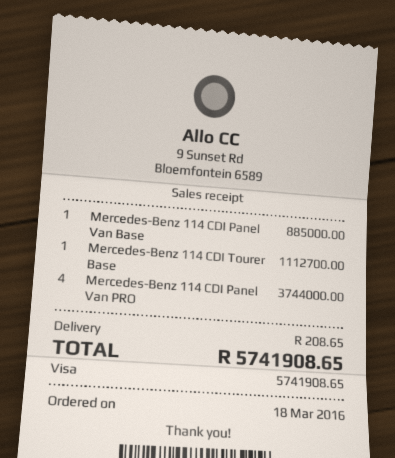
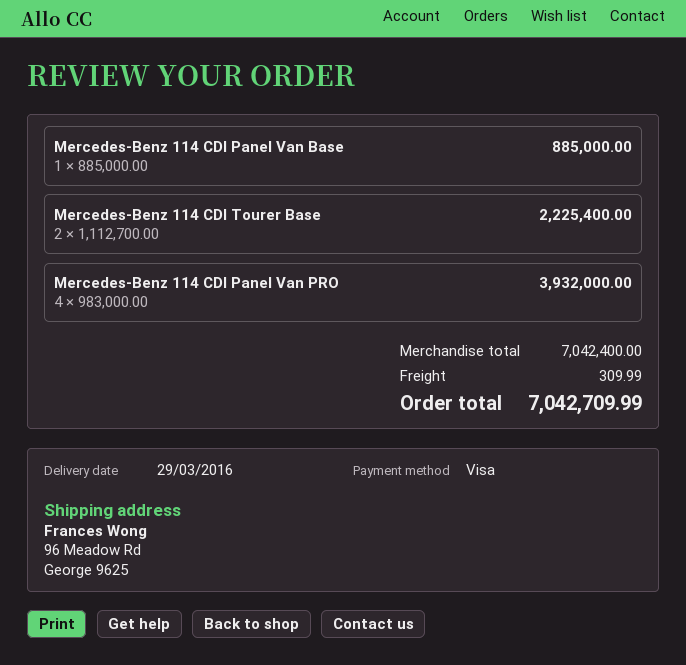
Mercedes-Benz 114 CDI Tourer Base: 1 for 1112700.00 -> 2 for 2225400.00
Mercedes-Benz 114 CDI Panel Van PRO: 4 for 3744000.00 -> 4 for 3932000.00
shipping: 208.65 -> 309.99
total: 5741908.65 -> 7042709.99

